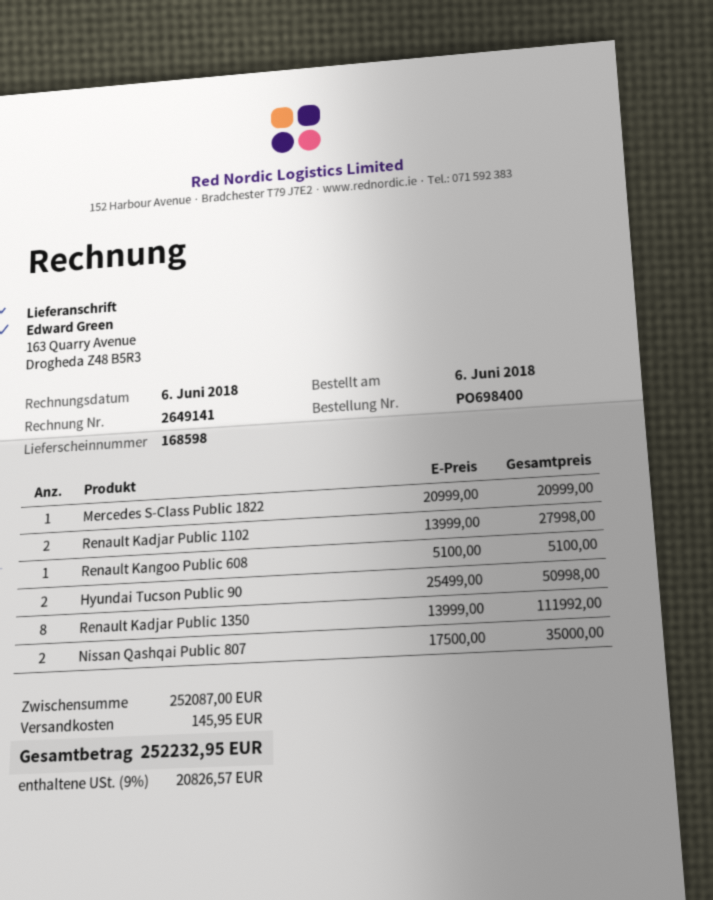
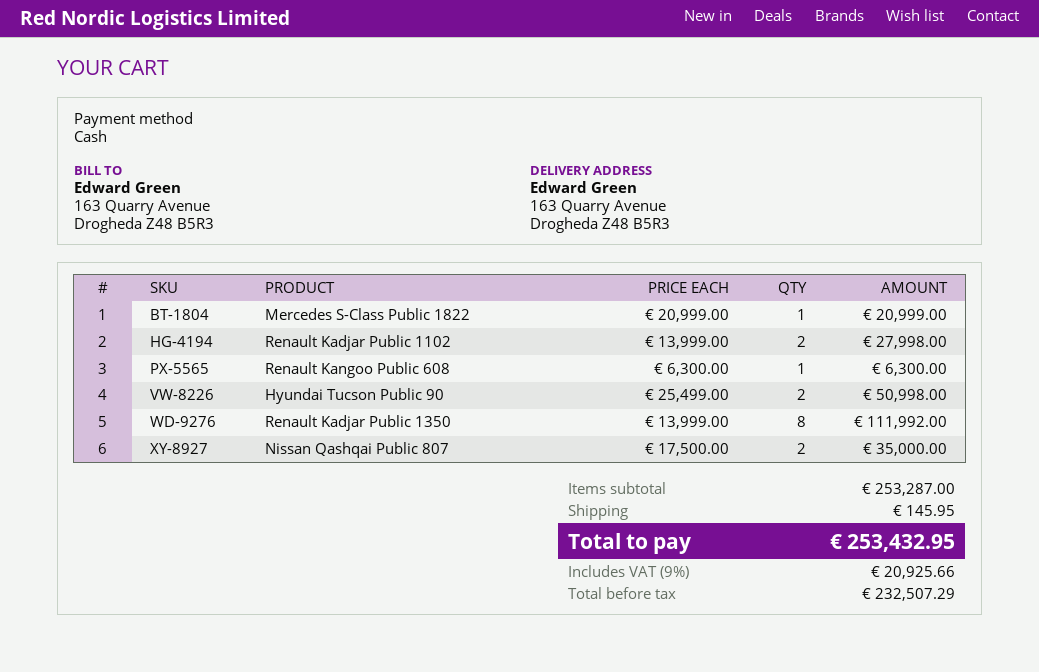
Renault Kangoo Public 608: 1 x 5100.00 = 5100.00 -> 1 x 6300.00 = 6300.00
subtotal: 252087.00 -> 253287.00
tax: 9% = 20826.57 -> 9% = 20925.66
total: 252232.95 -> 253432.95

